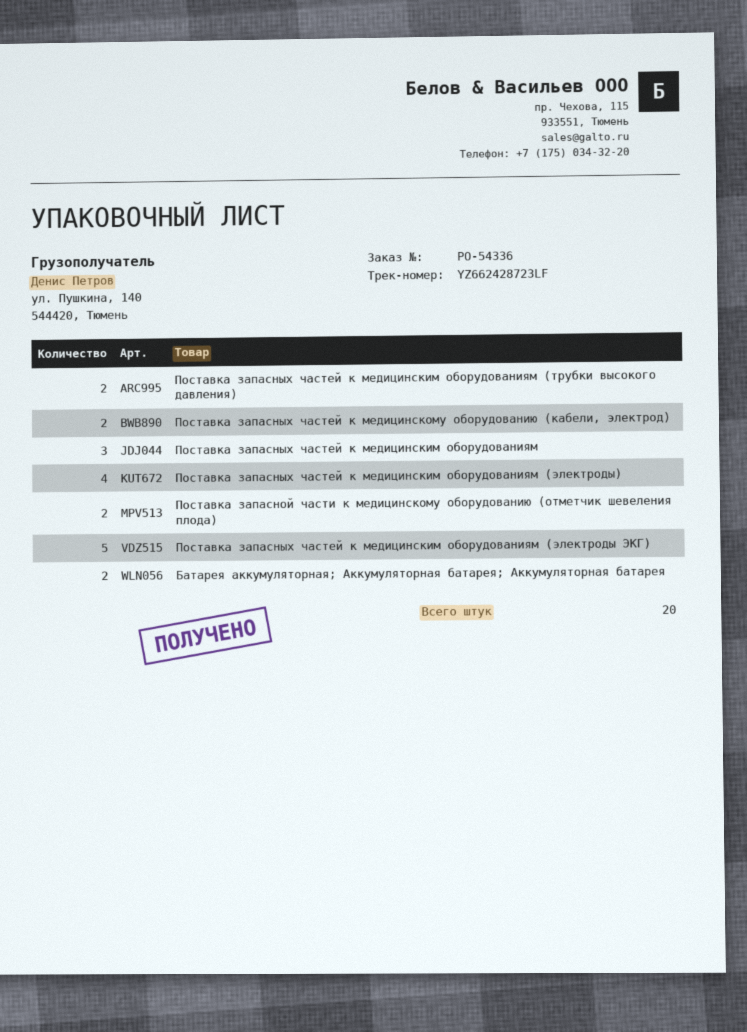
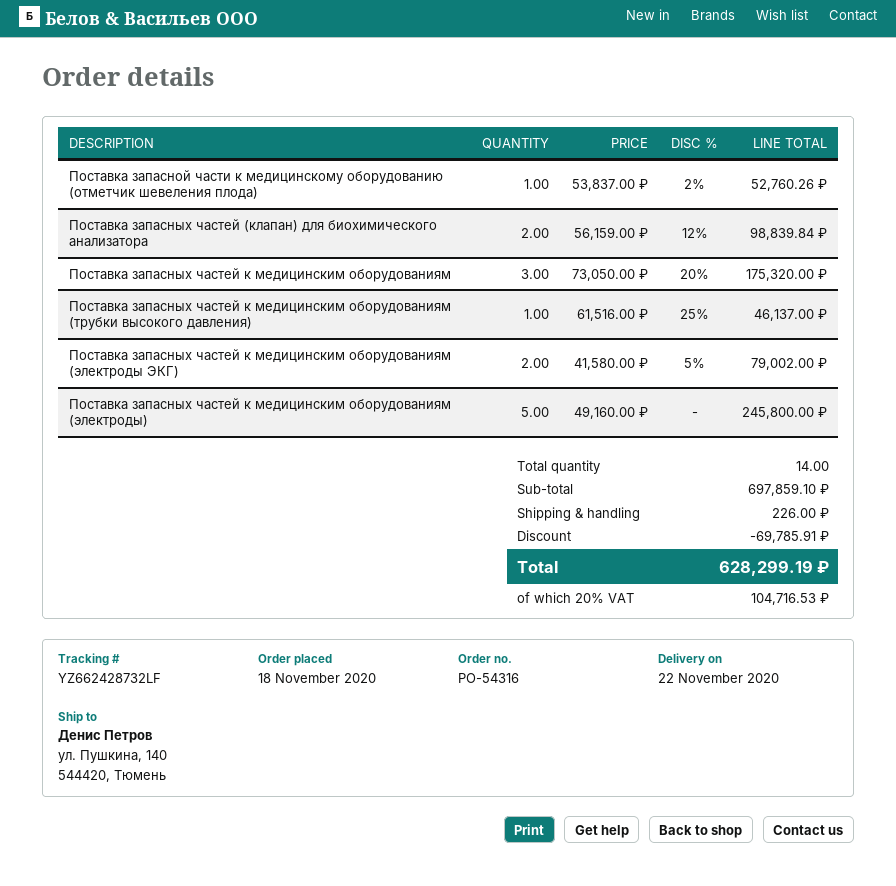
order number: PO-54336 -> PO-54316
tracking number: YZ662428723LF -> YZ662428732LF
Поставка запасных частей к медицинским оборудованиям (трубки высокого давления): 2 -> 1
Поставка запасных частей к медицинскому оборудованию (кабели, электрод): 2 -> none
Поставка запасных частей к медицинским оборудованиям (электроды): 4 -> 5
Поставка запасной части к медицинскому оборудованию (отметчик шевеления плода): 2 -> 1
Поставка запасных частей к медицинским оборудованиям (электроды ЭКГ): 5 -> 2
Батарея аккумуляторная; Аккумуляторная батарея; Аккумуляторная батарея: 2 -> none
Поставка запасных частей (клапан) для биохимического анализатора: none -> 2
total quantity: 20 -> 14

